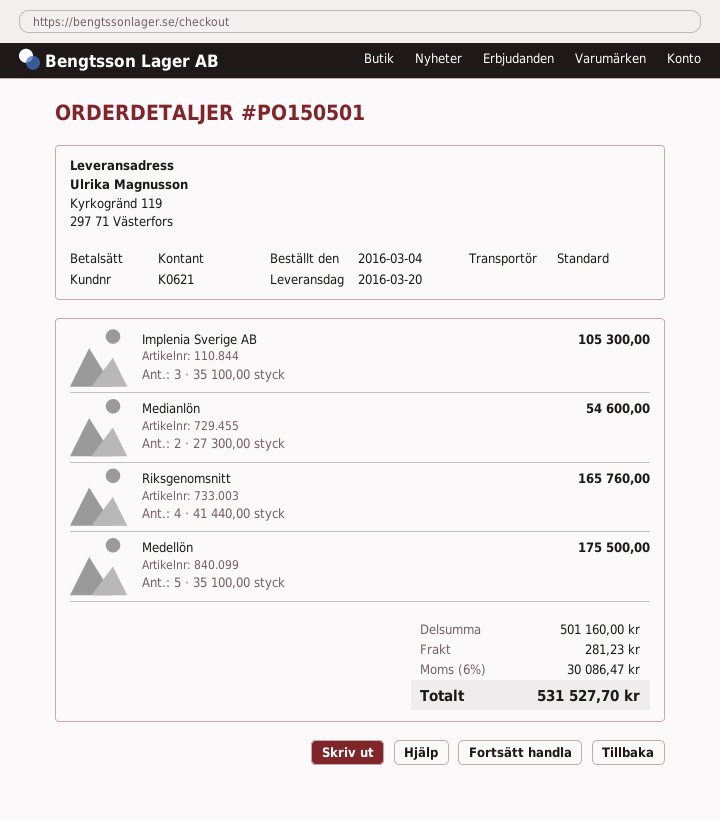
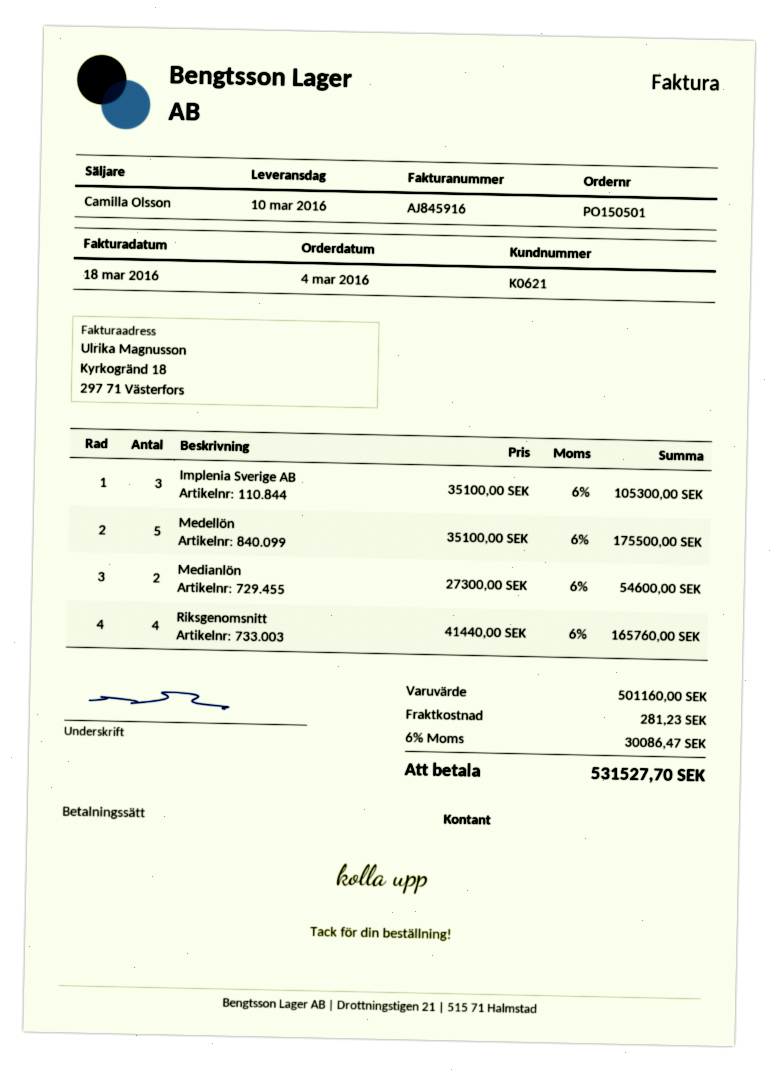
delivery date: 2016-03-20 -> 2016-03-10

